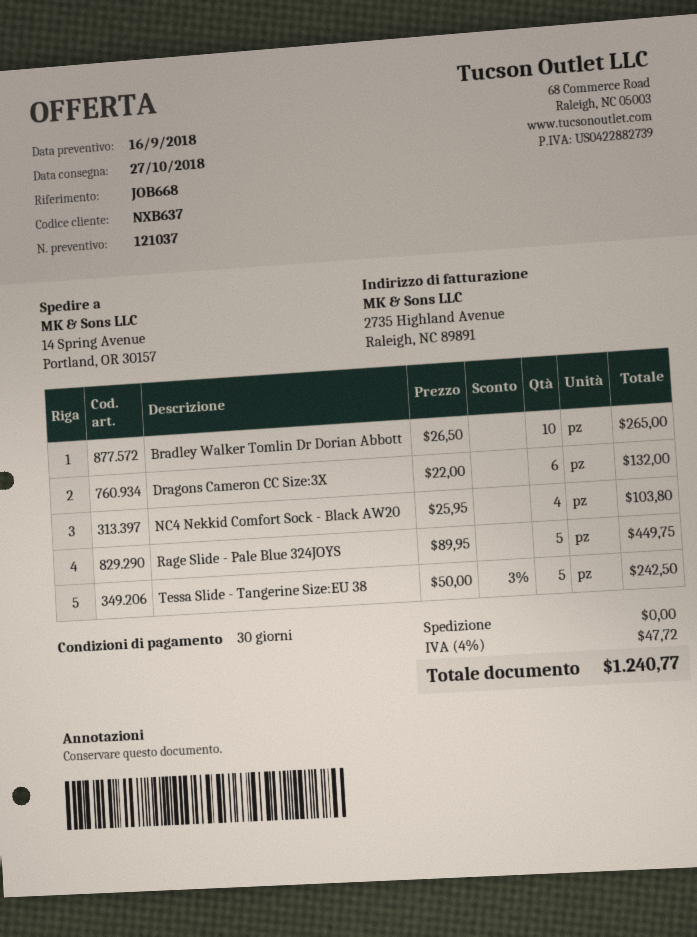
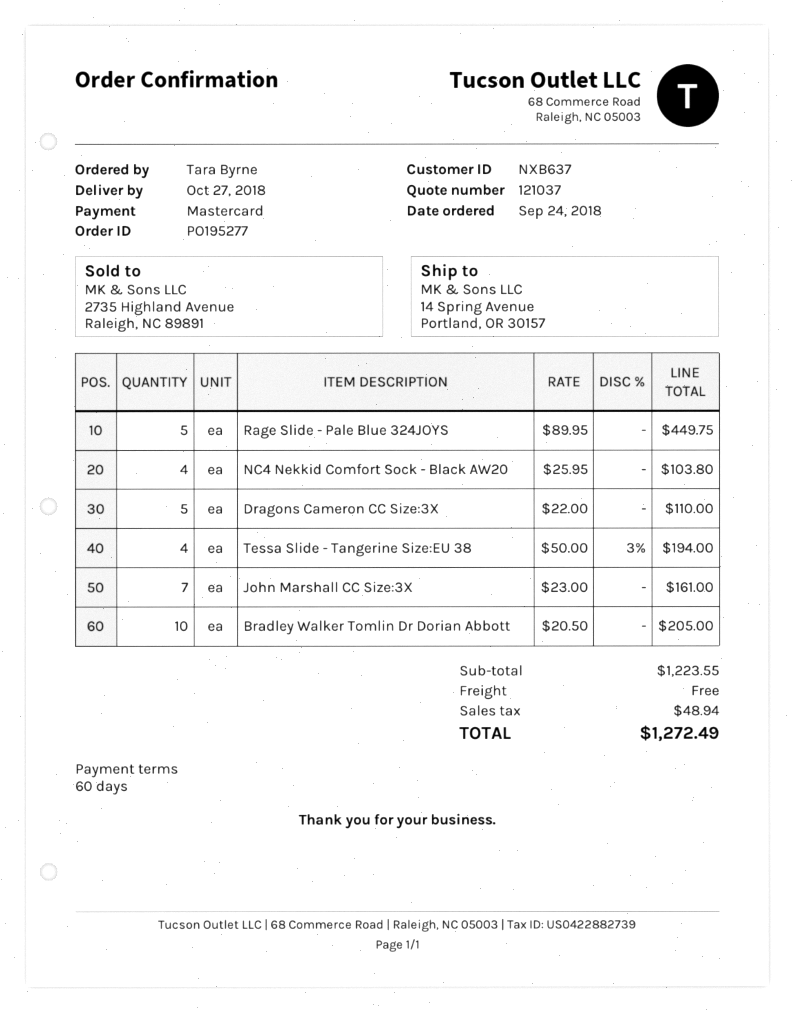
payment terms: 30 days -> 60 days
Bradley Walker Tomlin Dr Dorian Abbott: 10 x 26.50 = 265.00 -> 10 x 20.50 = 205.00
Dragons Cameron CC Size:3X: 6 x 22.00 = 132.00 -> 5 x 22.00 = 110.00
Tessa Slide - Tangerine Size:EU 38: 5 x 50.00 - 3% = 242.50 -> 4 x 50.00 - 3% = 194.00
John Marshall CC Size:3X: none -> 7 x 23.00 = 161.00
tax: 47.72 -> 48.94
total: 1240.77 -> 1272.49

